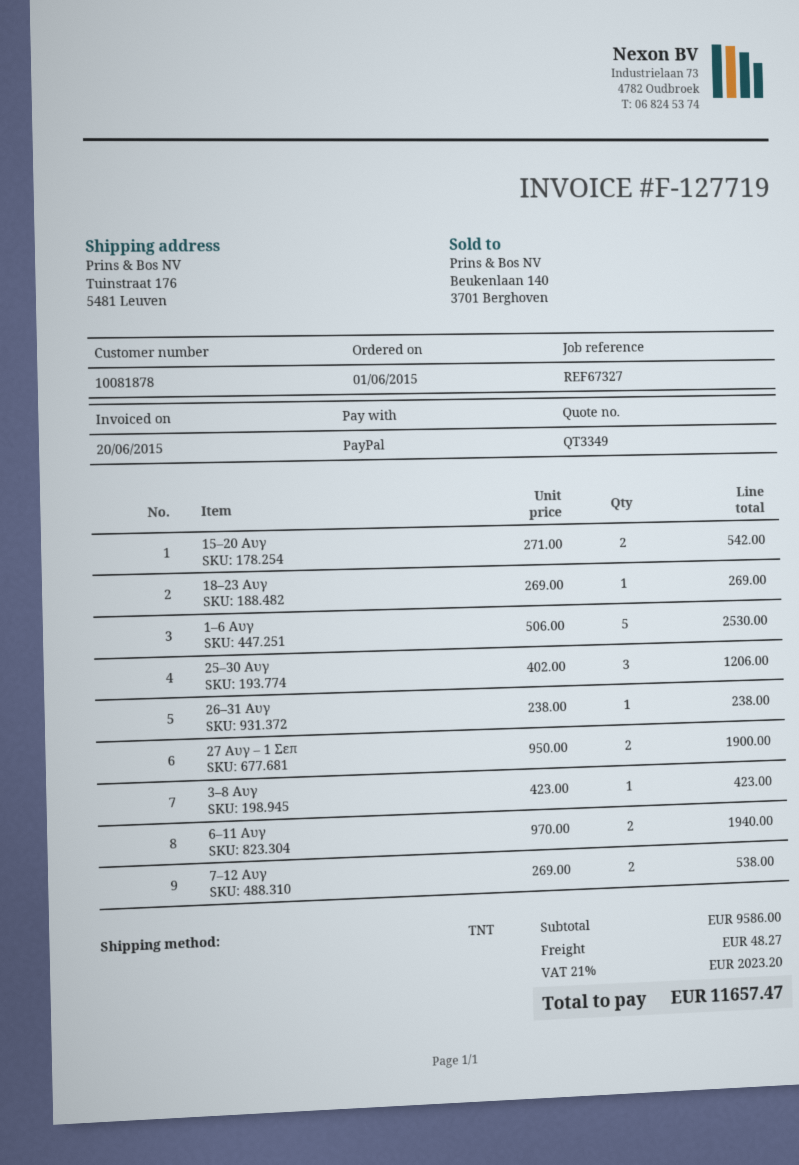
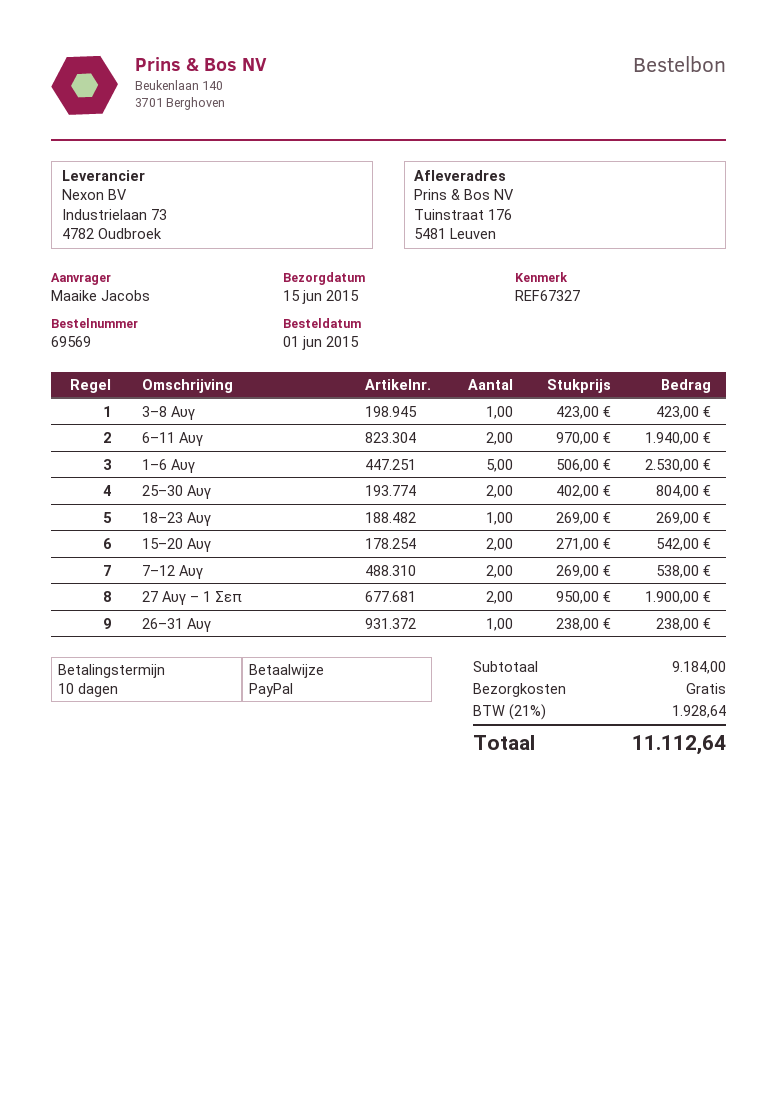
25–30 Αυγ: 3 x 402.00 = 1206.00 -> 2 x 402.00 = 804.00
subtotal: 9586.00 -> 9184.00
shipping: 48.27 -> 0.00
tax: 21% = 2023.20 -> 21% = 1928.64
total: 11657.47 -> 11112.64

